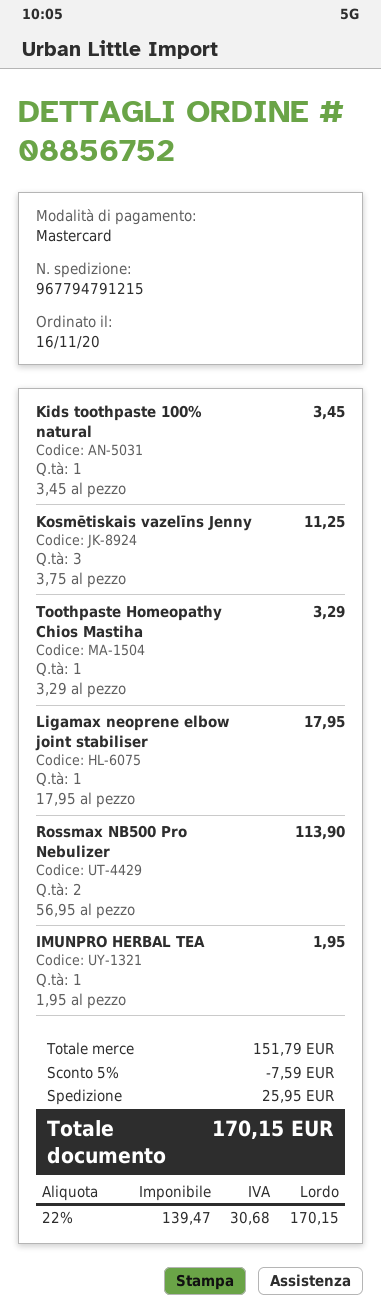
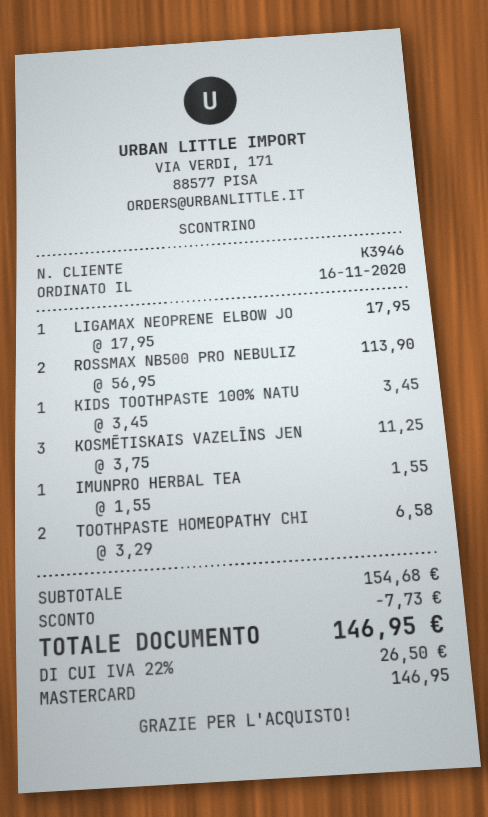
Toothpaste Homeopathy Chios Mastiha: 1 x 3.29 = 3.29 -> 2 x 3.29 = 6.58
IMUNPRO HERBAL TEA: 1 x 1.95 = 1.95 -> 1 x 1.55 = 1.55
subtotal: 151.79 -> 154.68
discount: 7.59 -> 7.73
shipping: 25.95 -> none
tax: 22% = 30.68 -> 22% = 26.50
total: 170.15 -> 146.95

